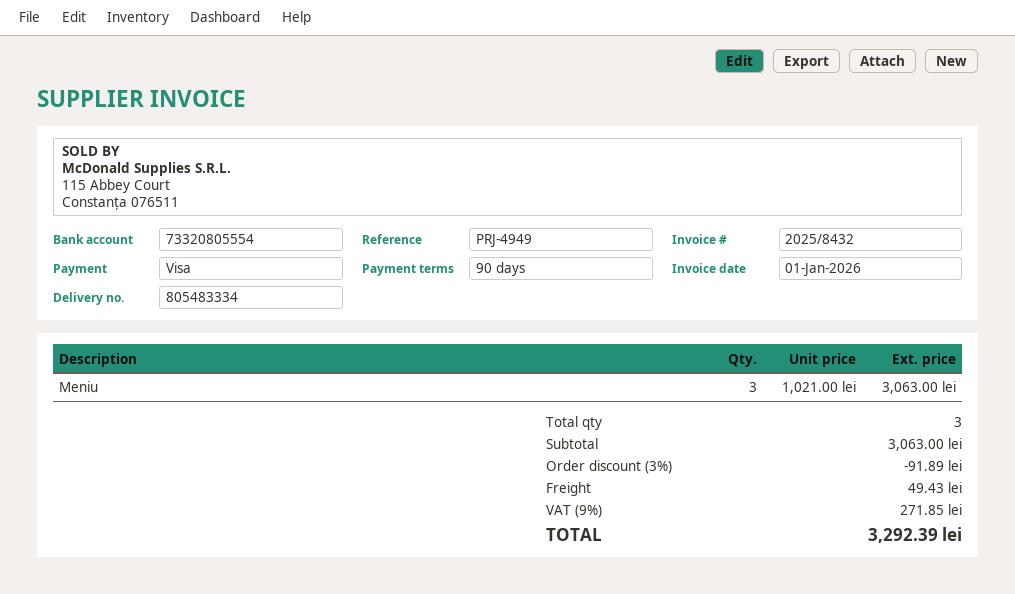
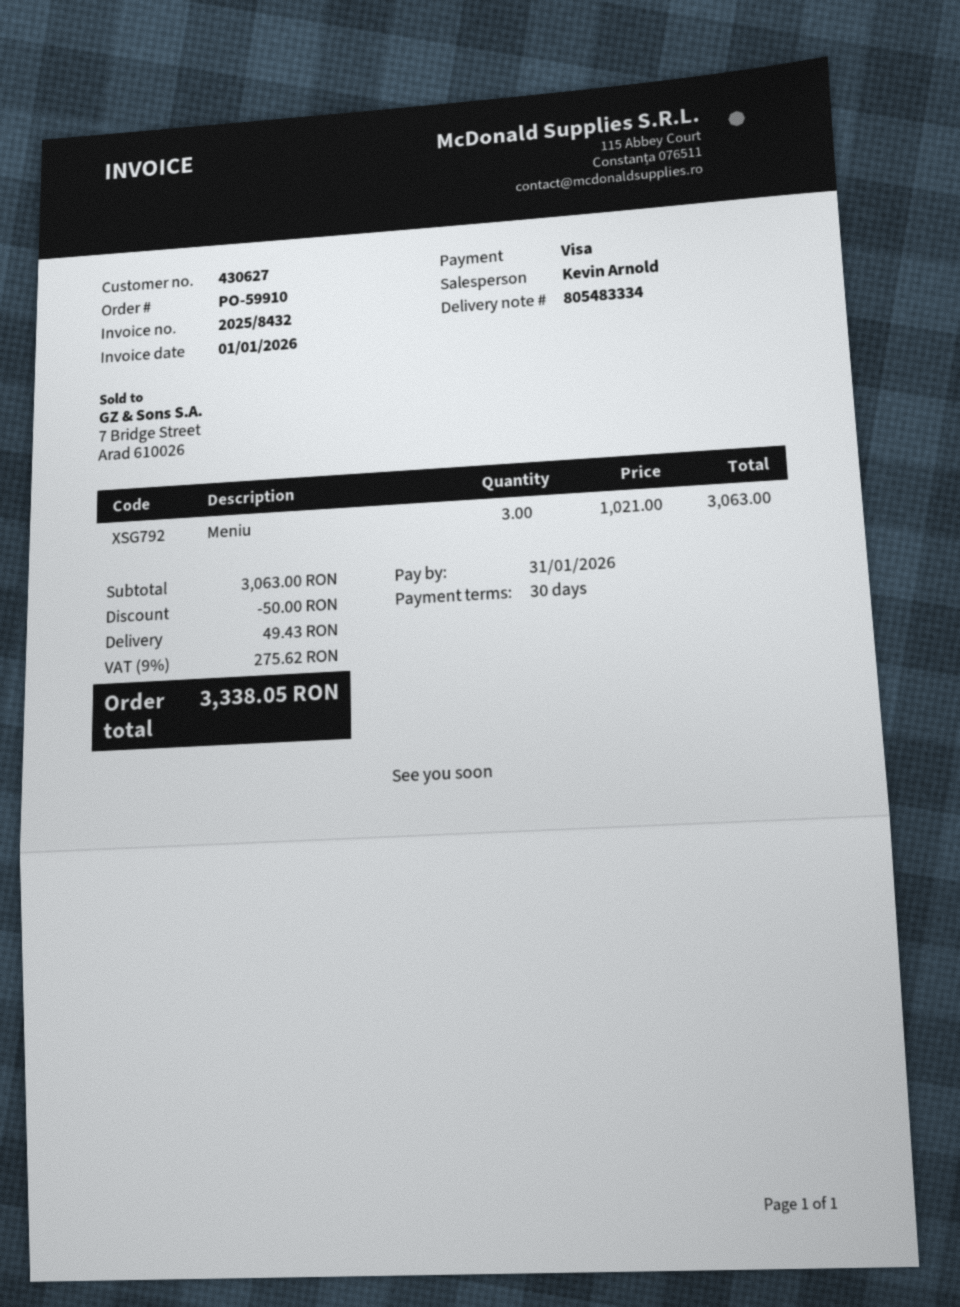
payment terms: 90 days -> 30 days
discount: 91.89 -> 50.00
tax: 9% = 271.85 -> 9% = 275.62
total: 3292.39 -> 3338.05

